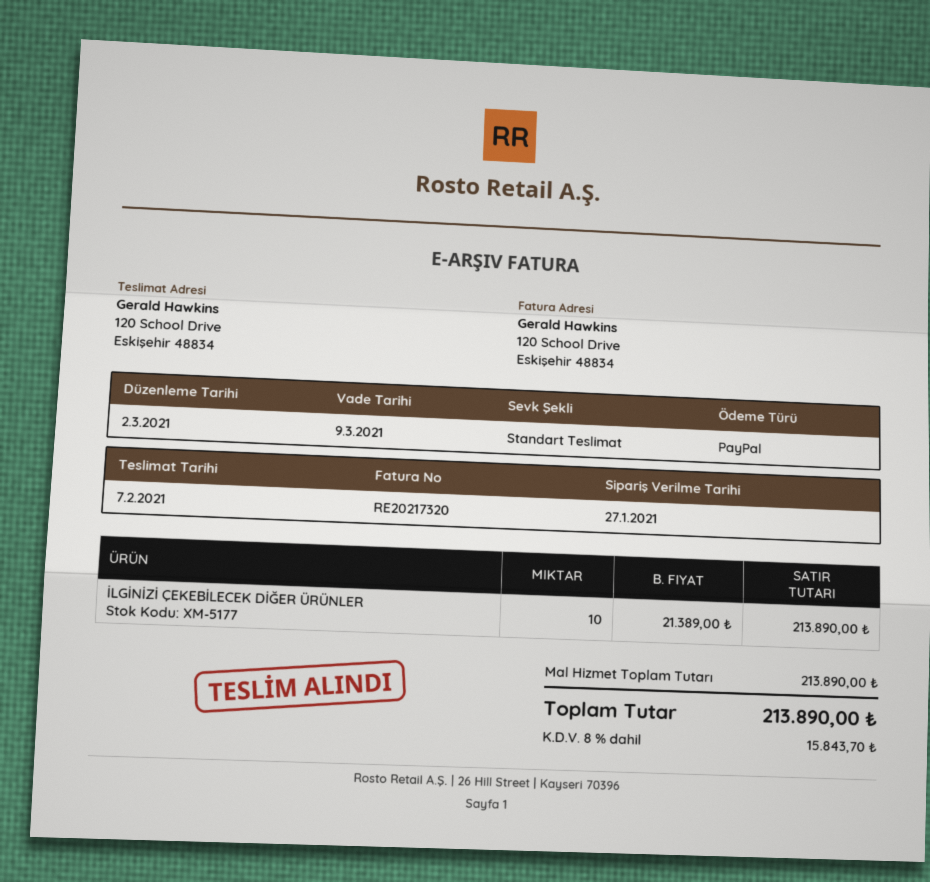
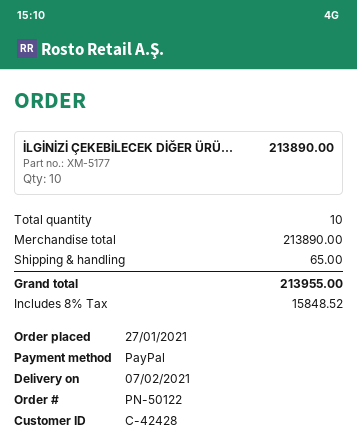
shipping: none -> 65.00
tax: 8% = 15843.70 -> 8% = 15848.52
total: 213890.00 -> 213955.00

